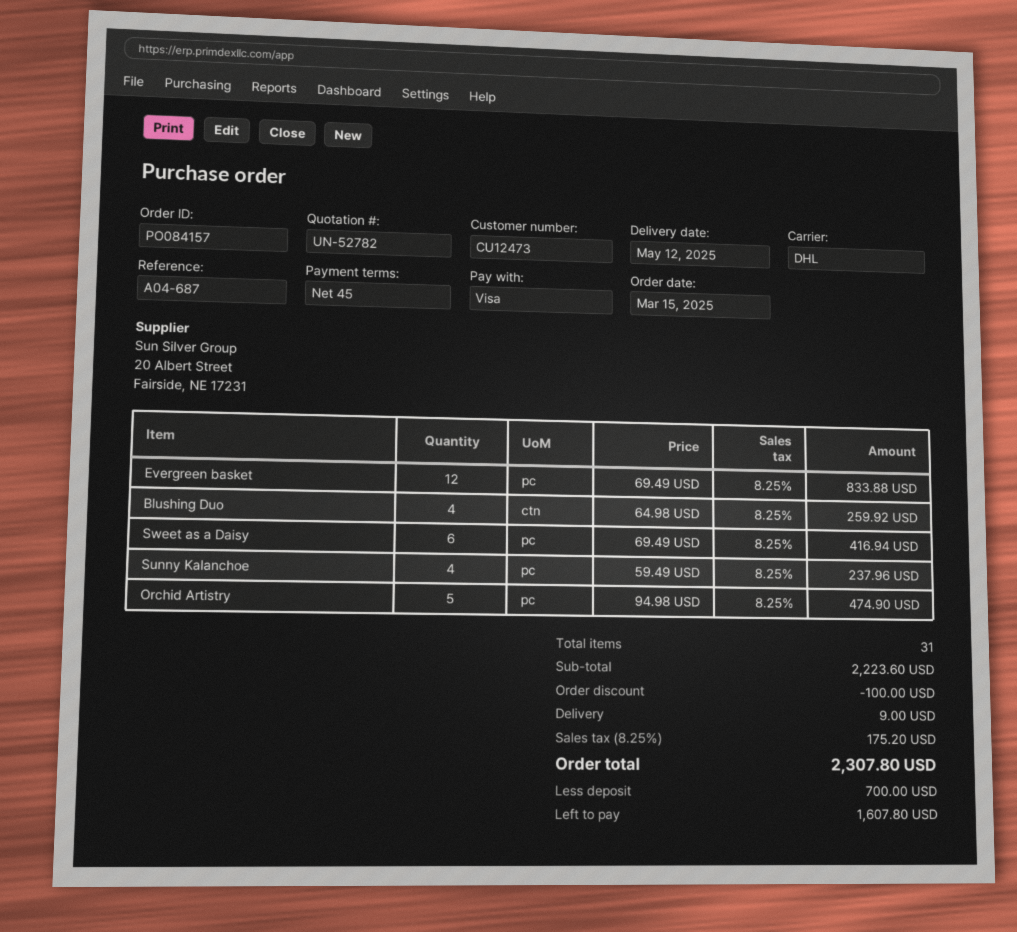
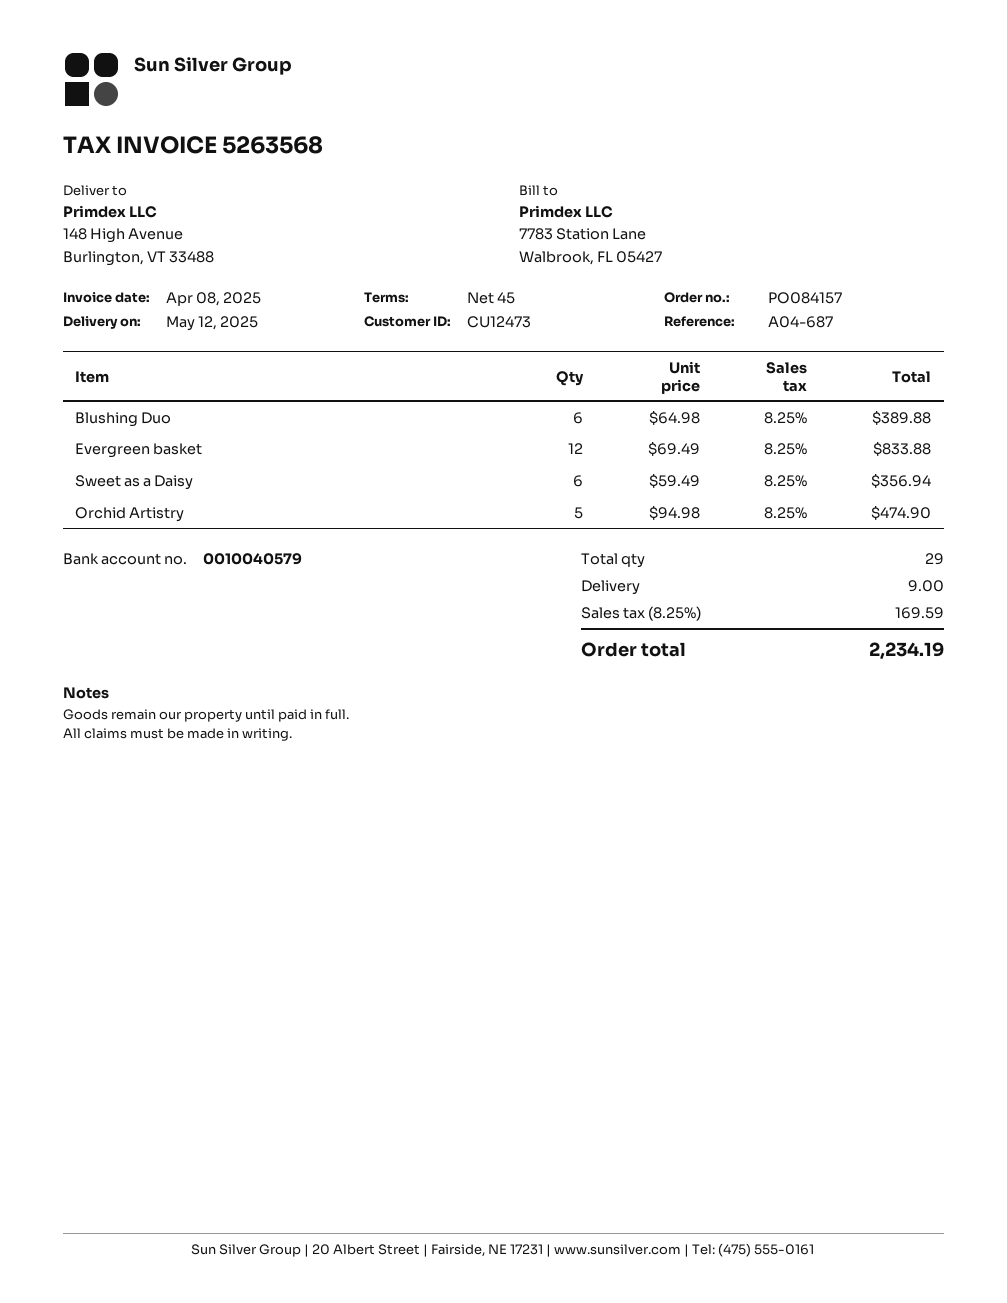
Blushing Duo: 4 x 64.98 = 259.92 -> 6 x 64.98 = 389.88
Sweet as a Daisy: 6 x 69.49 = 416.94 -> 6 x 59.49 = 356.94
Sunny Kalanchoe: 4 x 59.49 = 237.96 -> none
total quantity: 31 -> 29
discount: 100.00 -> none
tax: 8.25% = 175.20 -> 8.25% = 169.59
total: 2307.80 -> 2234.19

